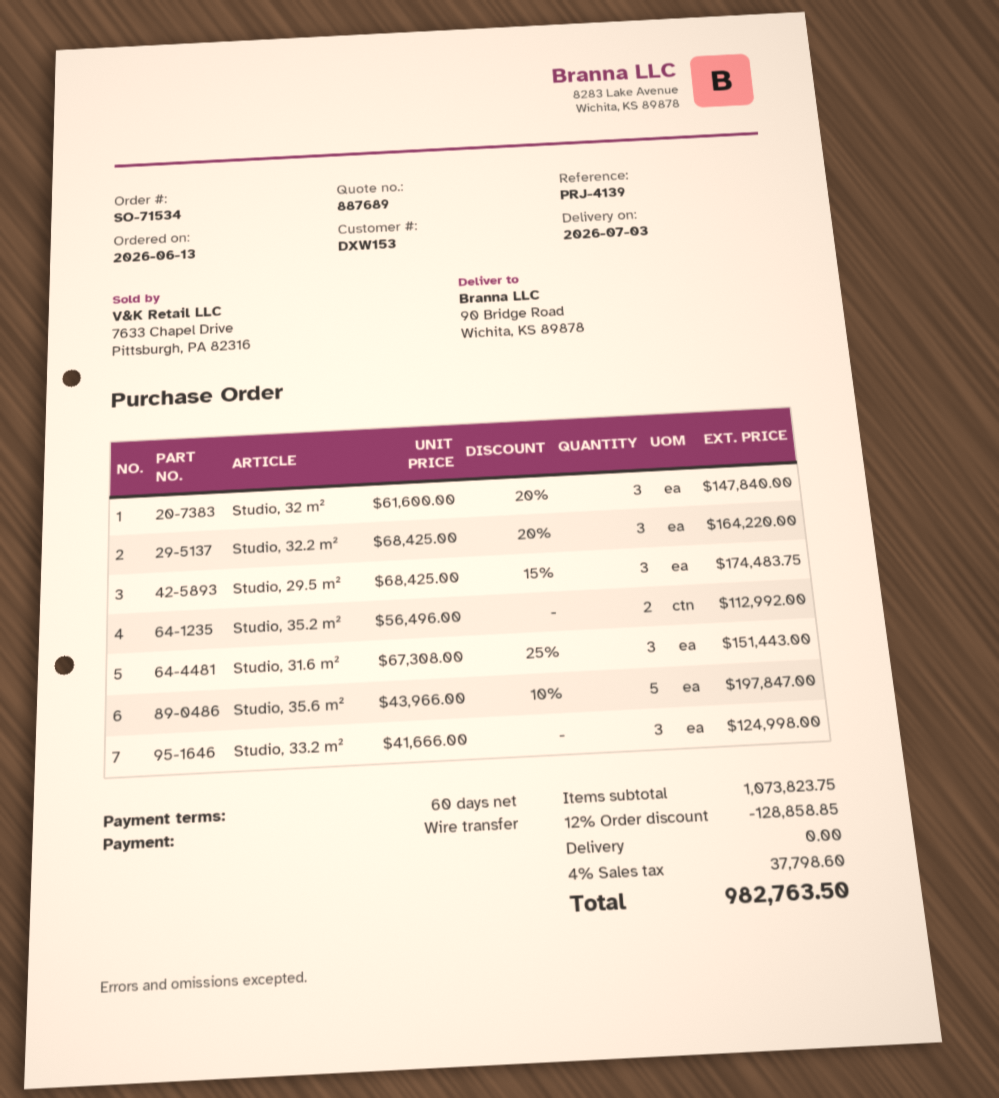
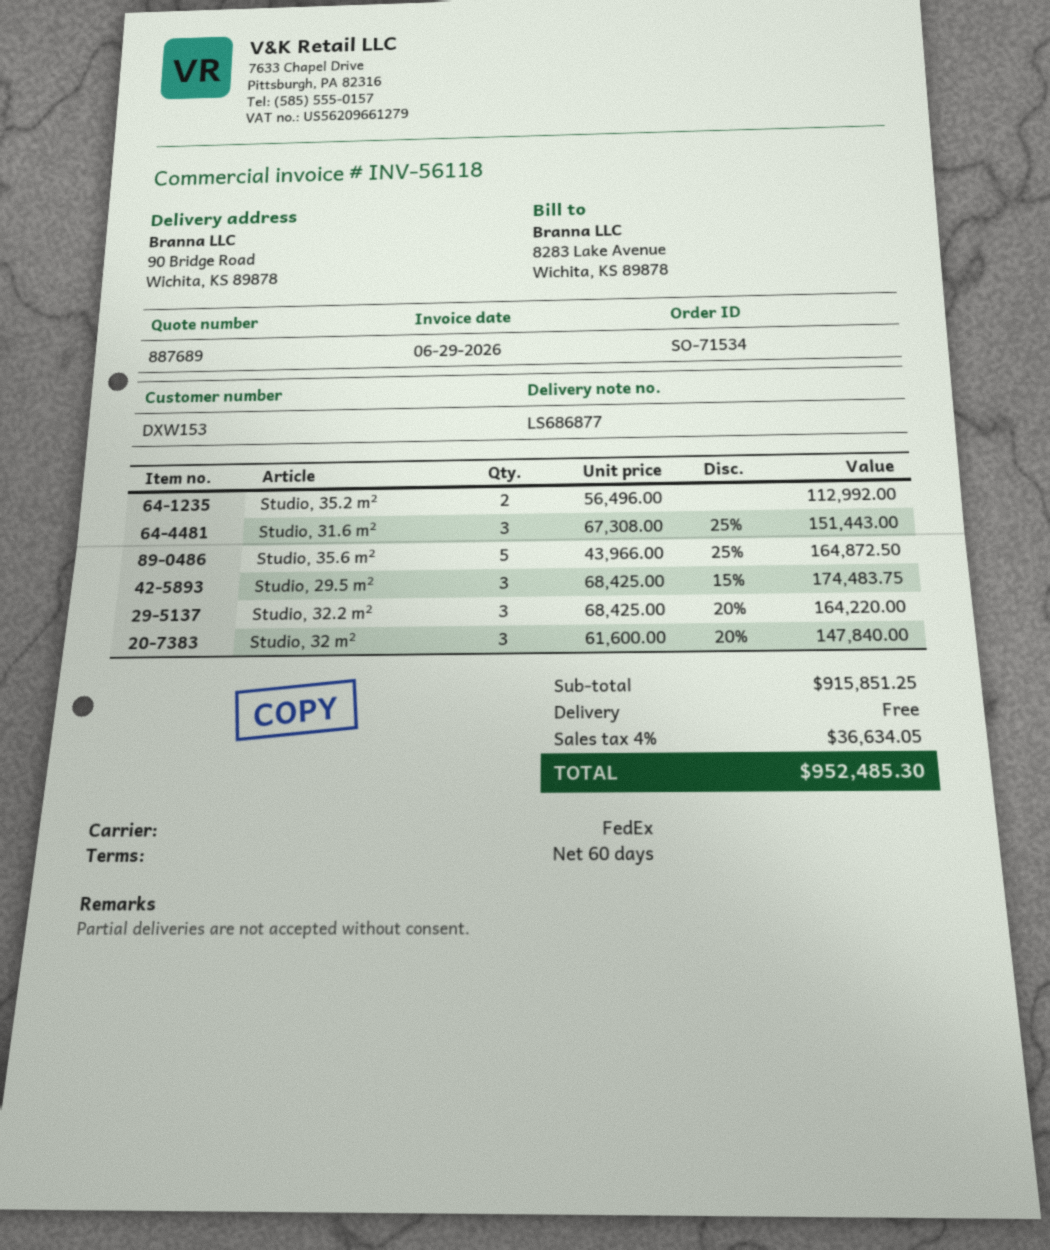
Studio, 35.6 m²: 5 x 43966.00 - 10% = 197847.00 -> 5 x 43966.00 - 25% = 164872.50
Studio, 33.2 m²: 3 x 41666.00 = 124998.00 -> none
subtotal: 1073823.75 -> 915851.25
discount: 12% = 128858.85 -> none
tax: 4% = 37798.60 -> 4% = 36634.05
total: 982763.50 -> 952485.30

